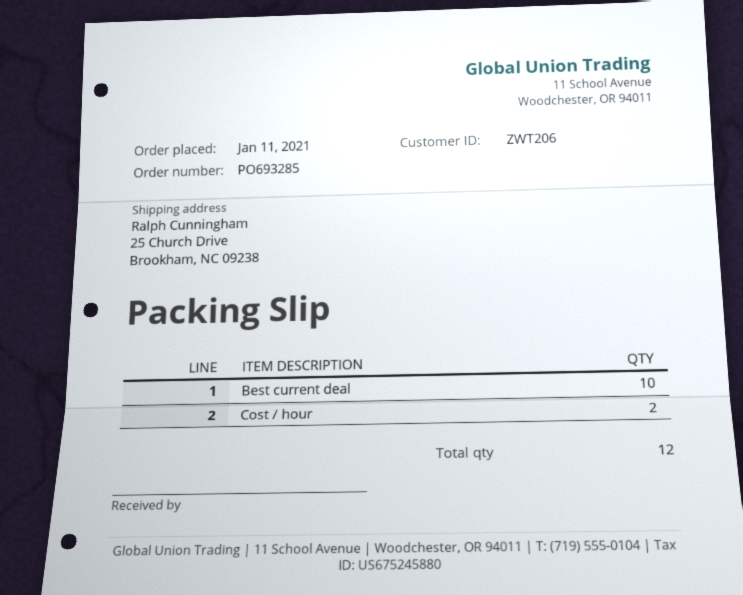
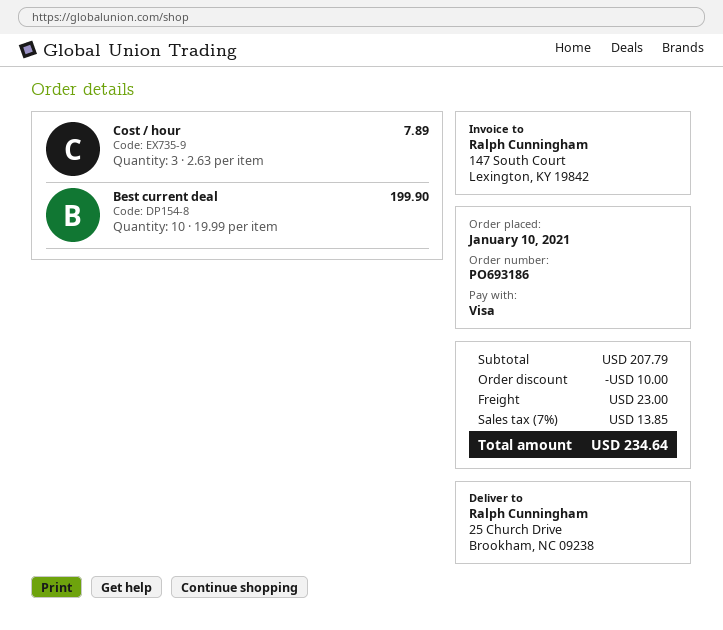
order number: PO693285 -> PO693186
order date: 2021-01-11 -> 2021-01-10
Cost / hour: 2 -> 3

